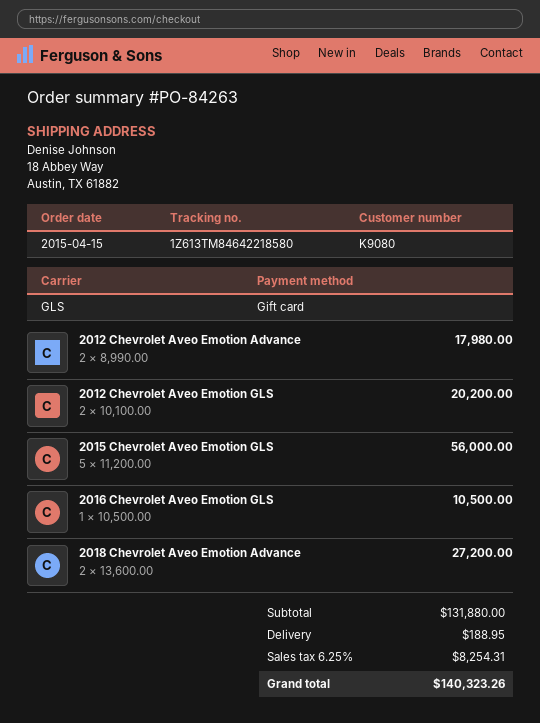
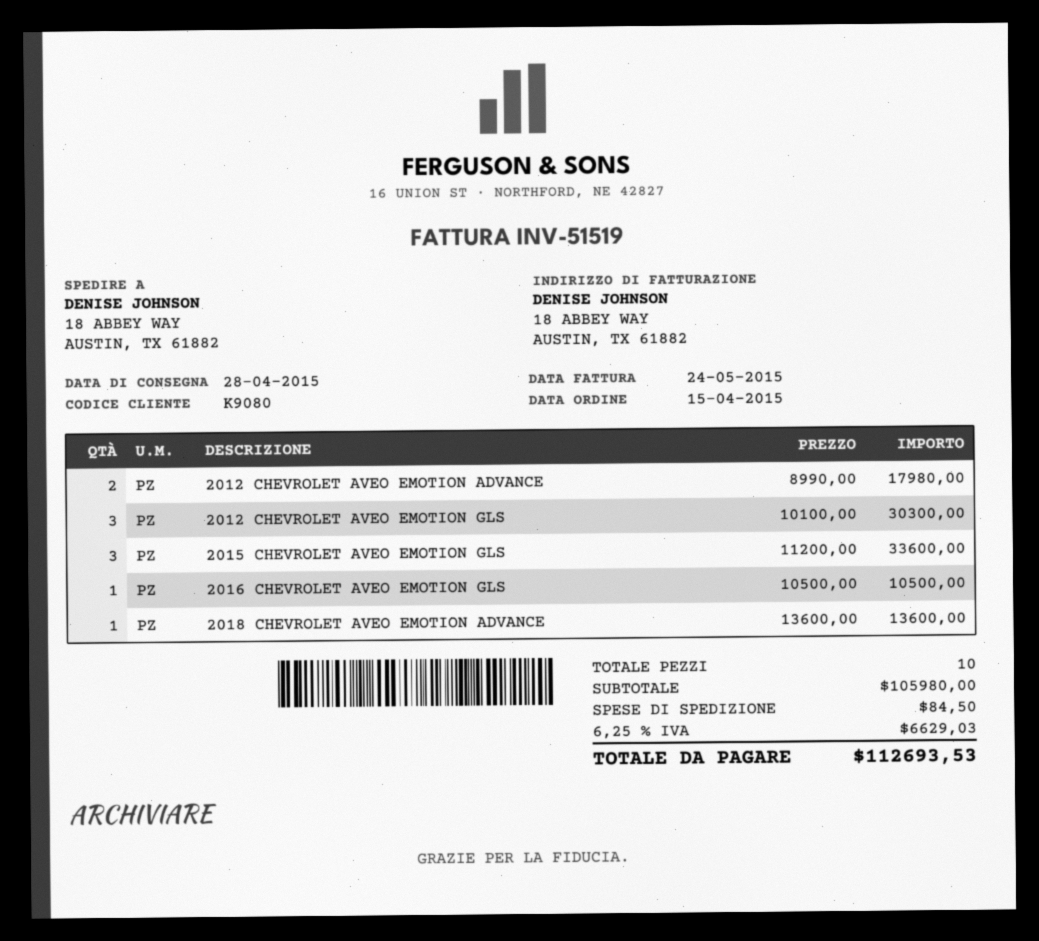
2012 Chevrolet Aveo Emotion GLS: 2 x 10100.00 = 20200.00 -> 3 x 10100.00 = 30300.00
2015 Chevrolet Aveo Emotion GLS: 5 x 11200.00 = 56000.00 -> 3 x 11200.00 = 33600.00
2018 Chevrolet Aveo Emotion Advance: 2 x 13600.00 = 27200.00 -> 1 x 13600.00 = 13600.00
subtotal: 131880.00 -> 105980.00
shipping: 188.95 -> 84.50
tax: 6.25% = 8254.31 -> 6.25% = 6629.03
total: 140323.26 -> 112693.53

